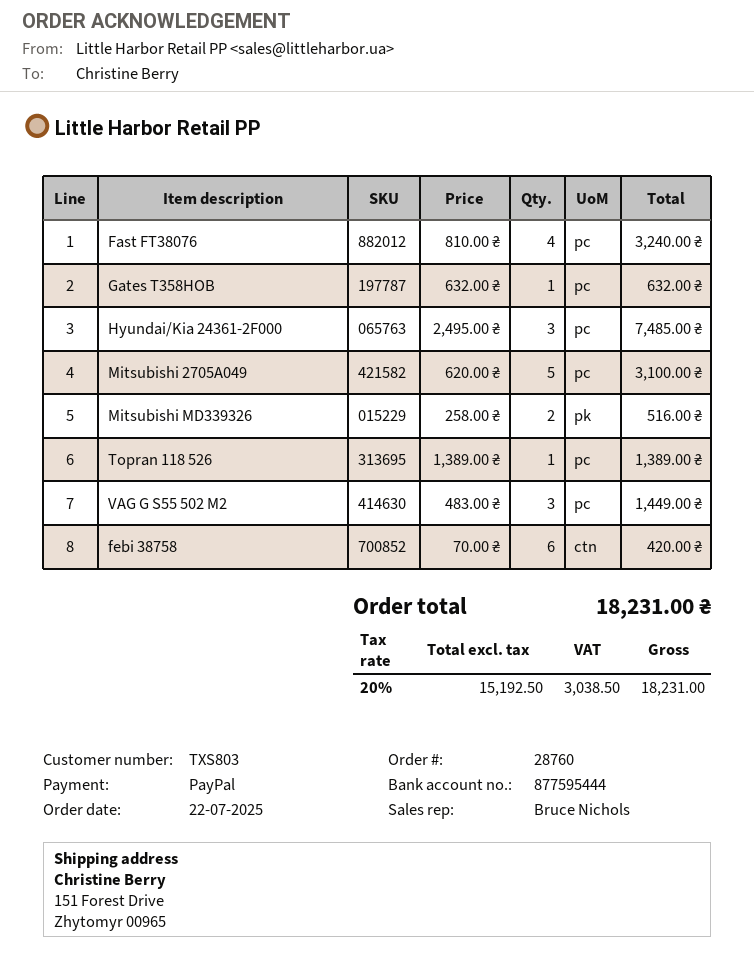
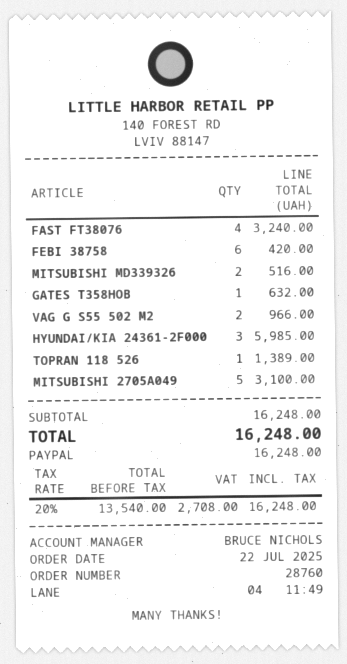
Hyundai/Kia 24361-2F000: 3 for 7485.00 -> 3 for 5985.00
VAG G S55 502 M2: 3 for 1449.00 -> 2 for 966.00
net: 15192.50 -> 13540.00
tax: 20% = 3038.50 -> 20% = 2708.00
total: 18231.00 -> 16248.00

